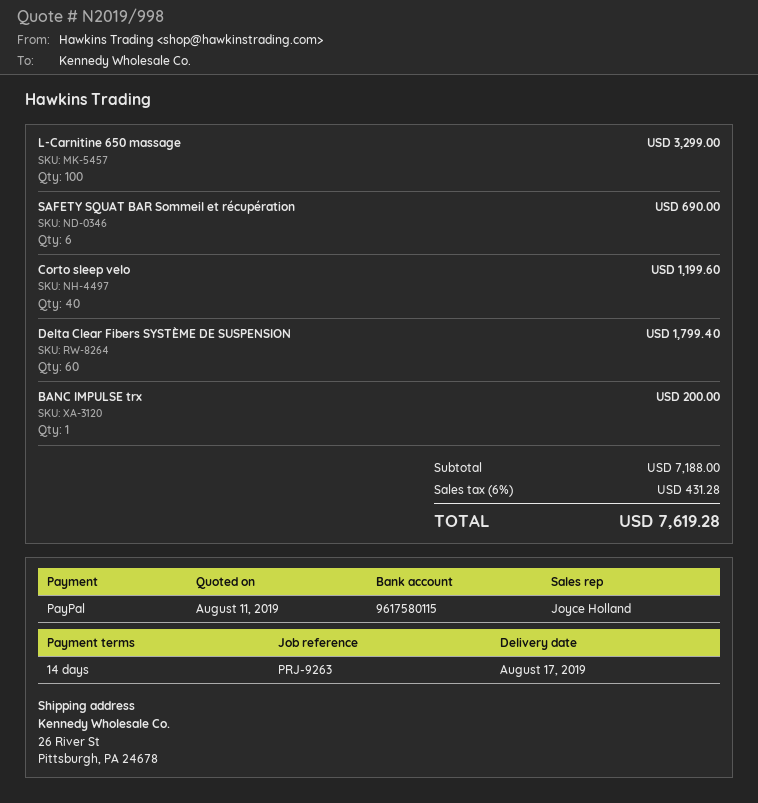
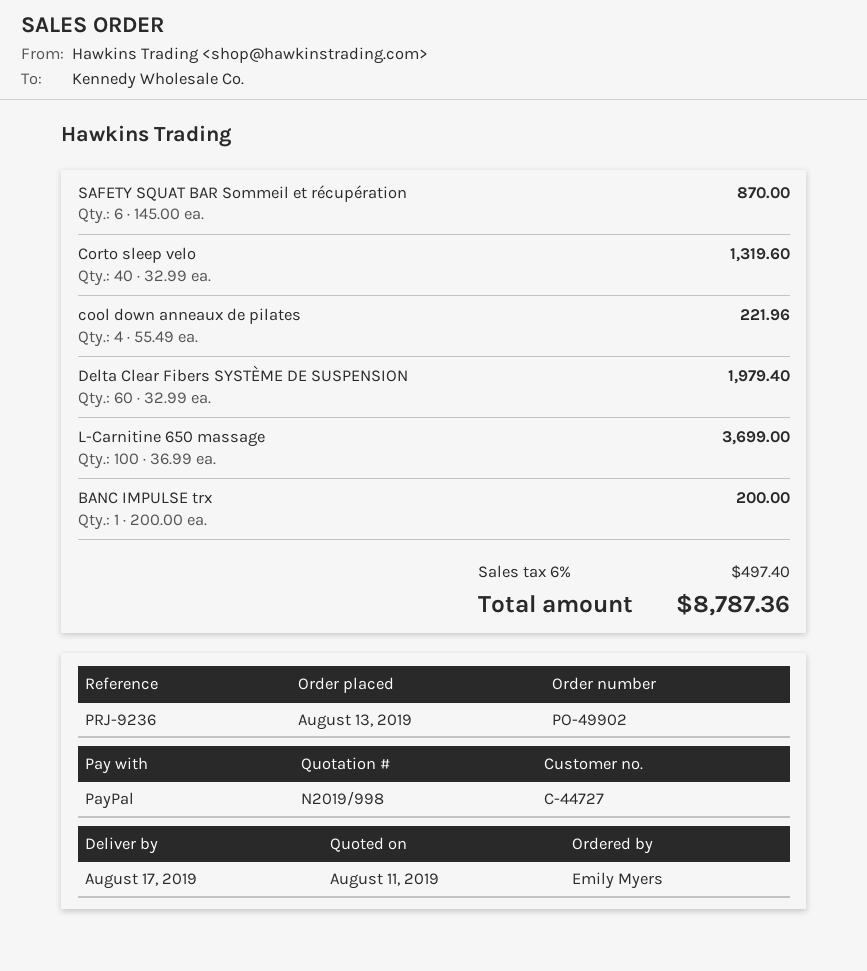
reference: PRJ-9263 -> PRJ-9236
L-Carnitine 650 massage: 100 for 3299.00 -> 100 for 3699.00
SAFETY SQUAT BAR Sommeil et récupération: 6 for 690.00 -> 6 for 870.00
Corto sleep velo: 40 for 1199.60 -> 40 for 1319.60
Delta Clear Fibers SYSTÈME DE SUSPENSION: 60 for 1799.40 -> 60 for 1979.40
cool down anneaux de pilates: none -> 4 for 221.96
tax: 6% = 431.28 -> 6% = 497.40
total: 7619.28 -> 8787.36

